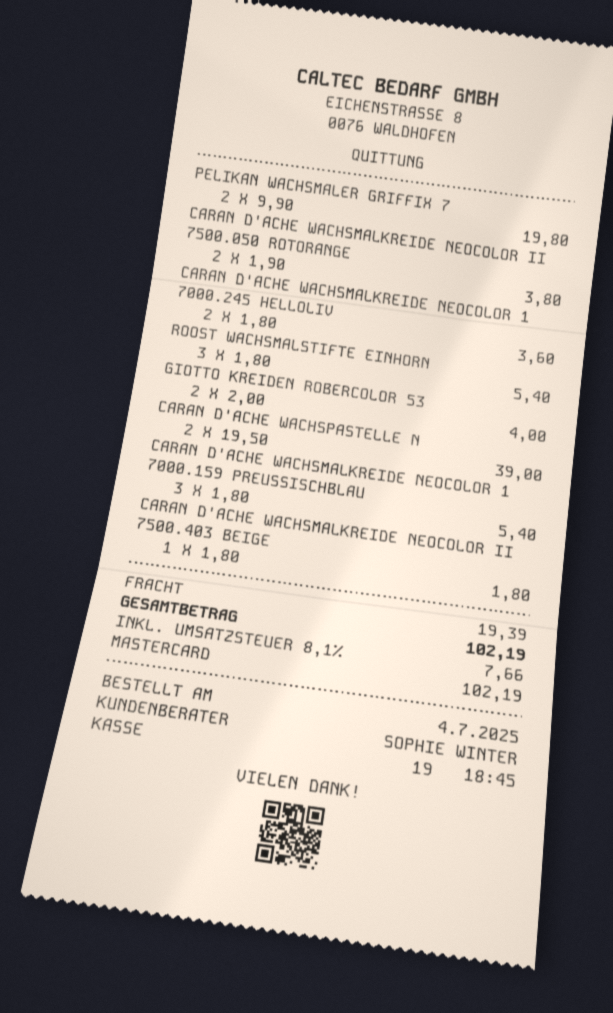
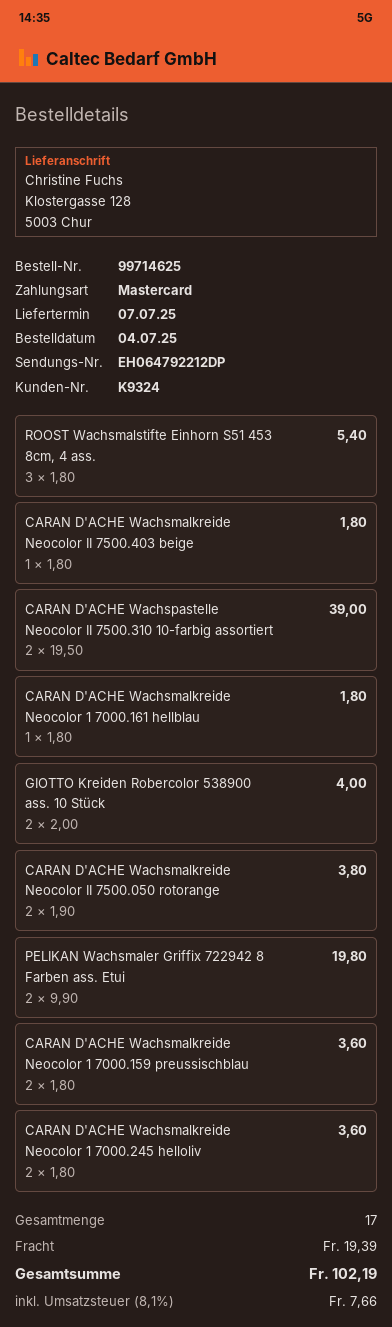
CARAN D'ACHE WACHSMALKREIDE NEOCOLOR 1 7000.159 PREUSSISCHBLAU: 3 x 1.80 = 5.40 -> 2 x 1.80 = 3.60
CARAN D'ACHE Wachsmalkreide Neocolor 1 7000.161 hellblau: none -> 1 x 1.80 = 1.80

